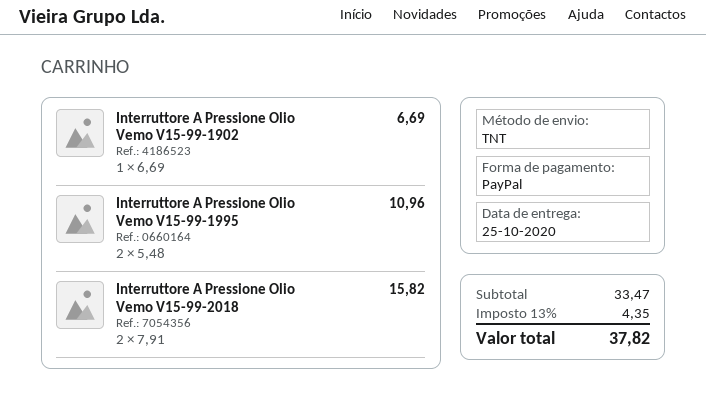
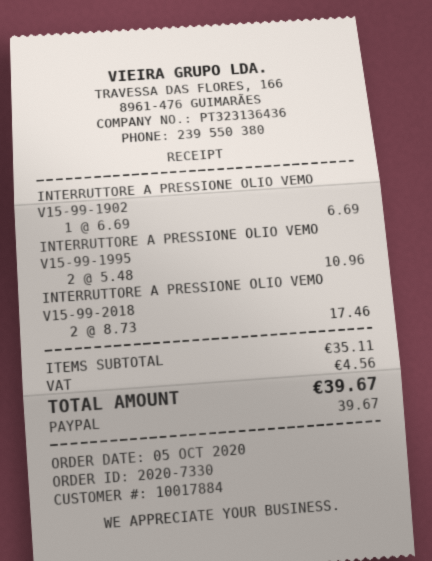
Interruttore A Pressione Olio Vemo V15-99-2018: 2 x 7.91 = 15.82 -> 2 x 8.73 = 17.46
subtotal: 33.47 -> 35.11
tax: 4.35 -> 4.56
total: 37.82 -> 39.67

